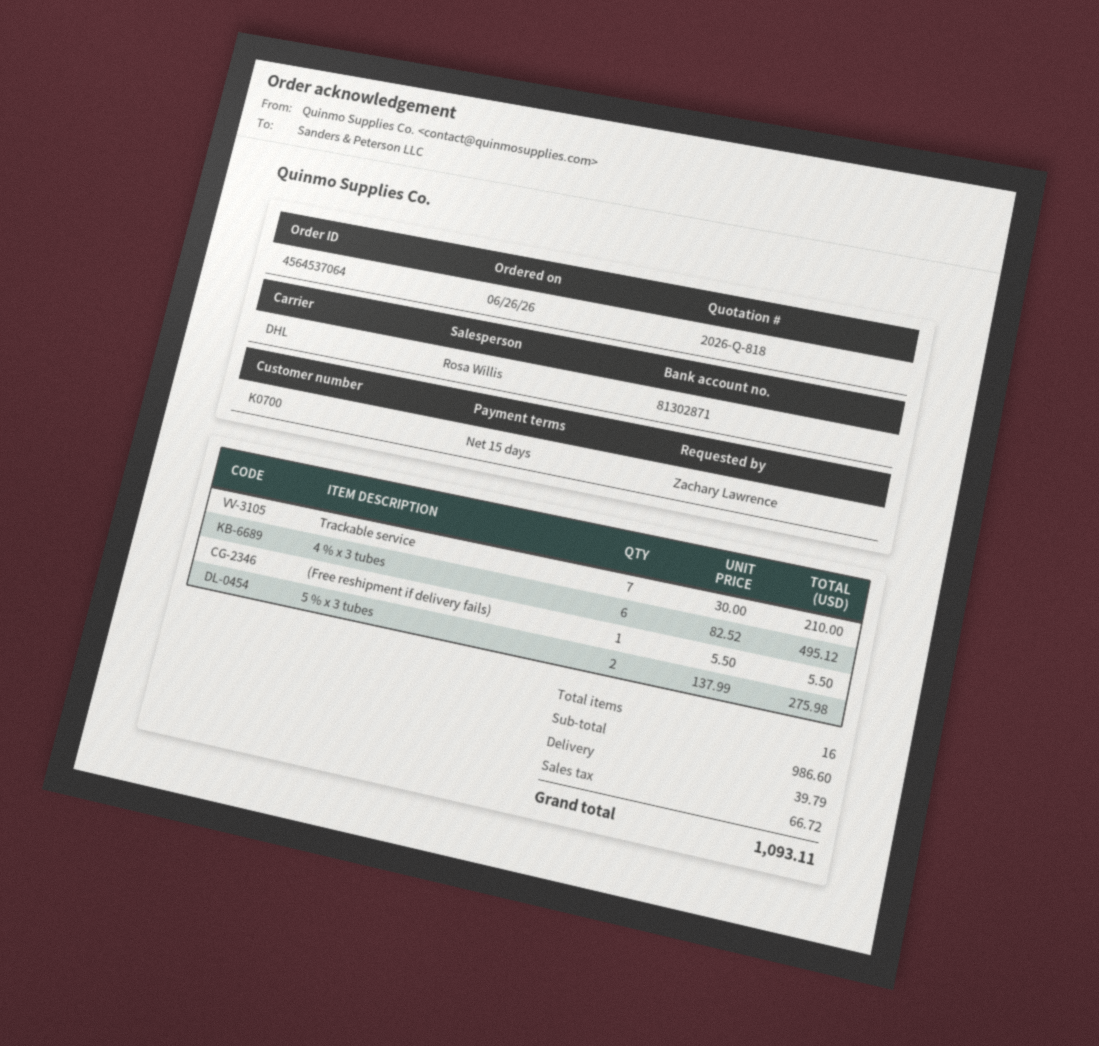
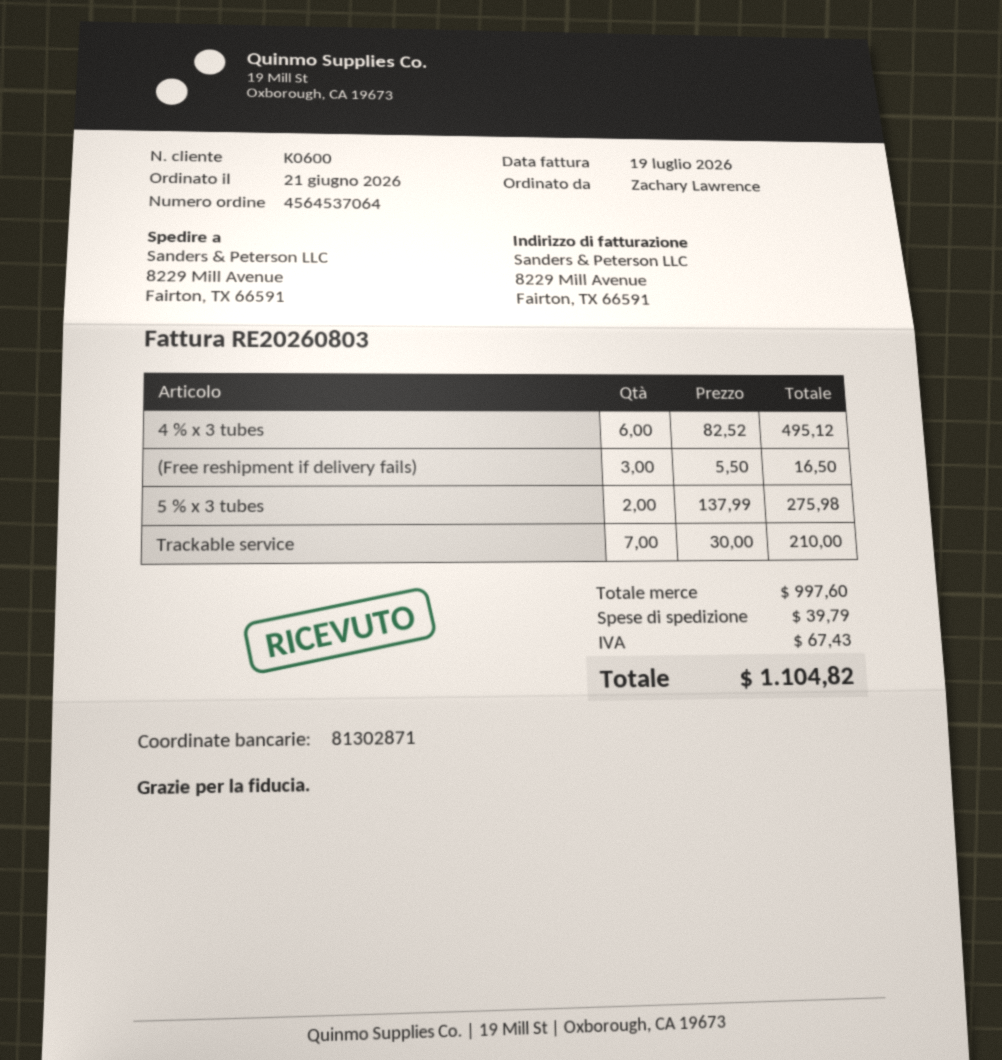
order date: 2026-06-26 -> 2026-06-21
customer number: K0700 -> K0600
(Free reshipment if delivery fails): 1 x 5.50 = 5.50 -> 3 x 5.50 = 16.50
subtotal: 986.60 -> 997.60
tax: 66.72 -> 67.43
total: 1093.11 -> 1104.82

